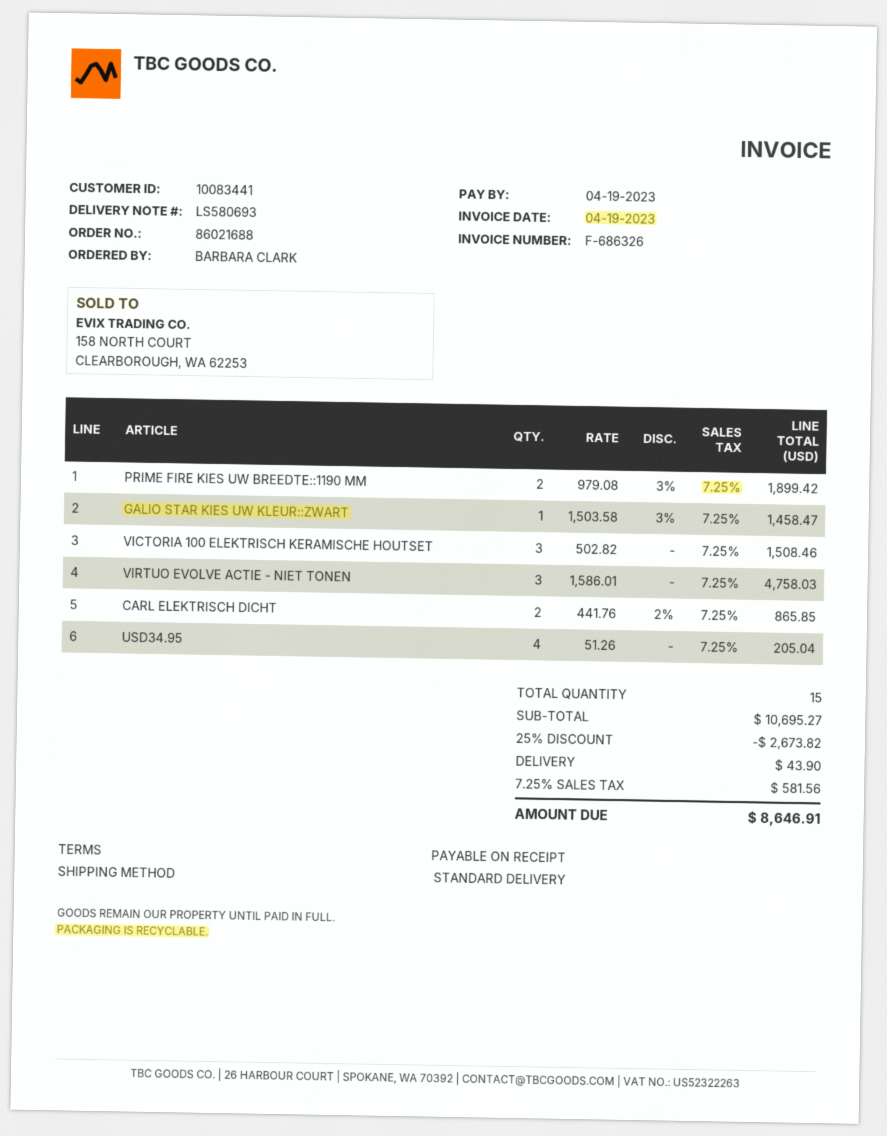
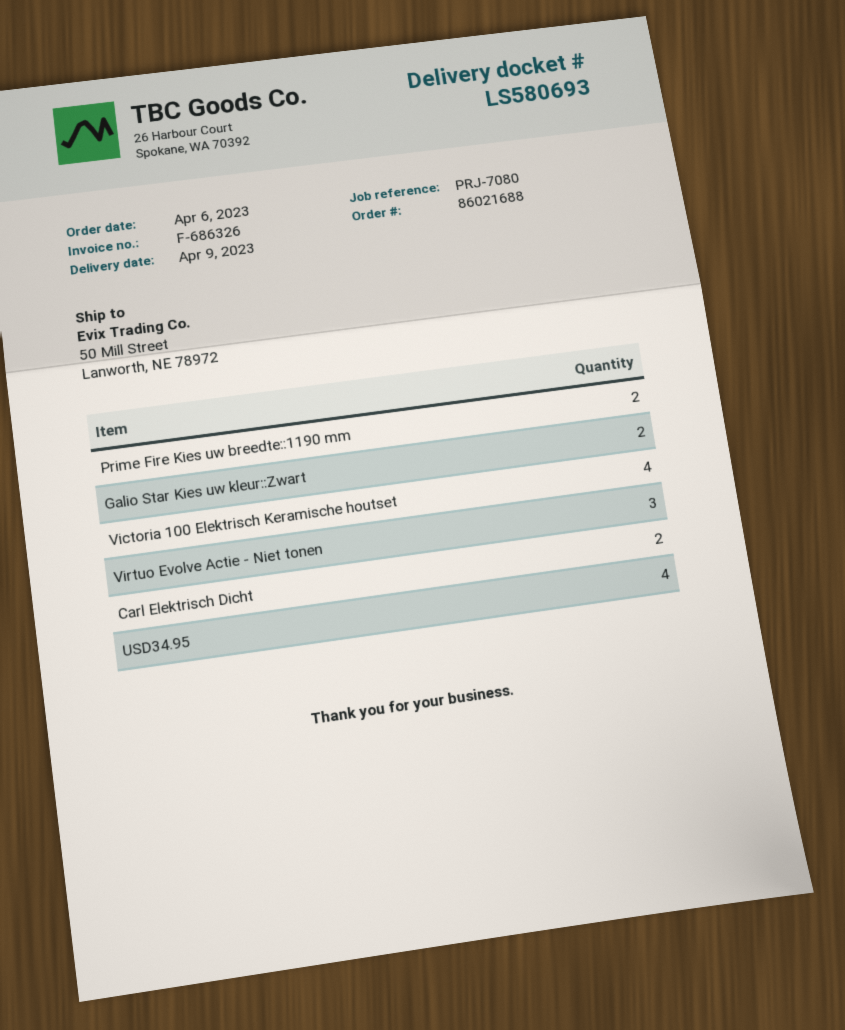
GALIO STAR KIES UW KLEUR::ZWART: 1 -> 2
VICTORIA 100 ELEKTRISCH KERAMISCHE HOUTSET: 3 -> 4

